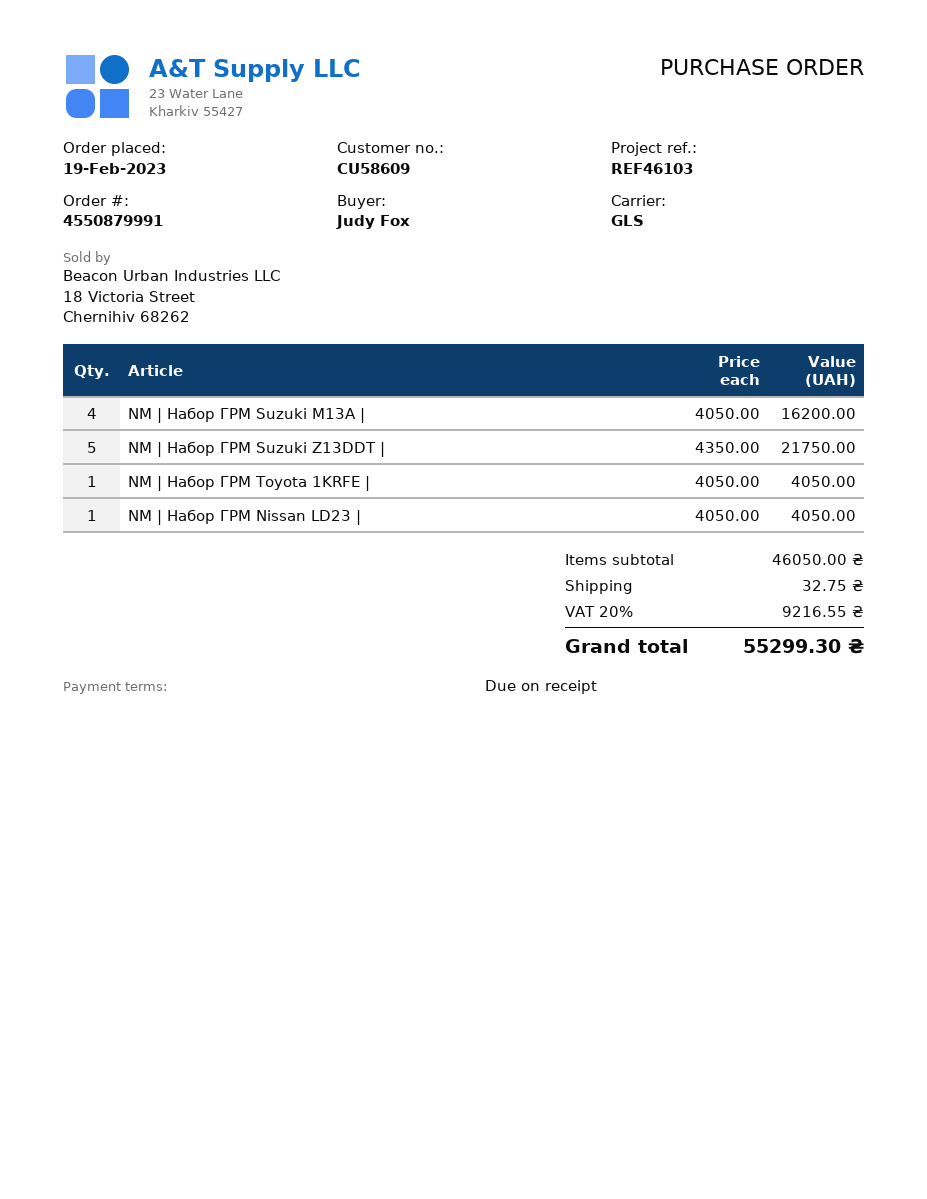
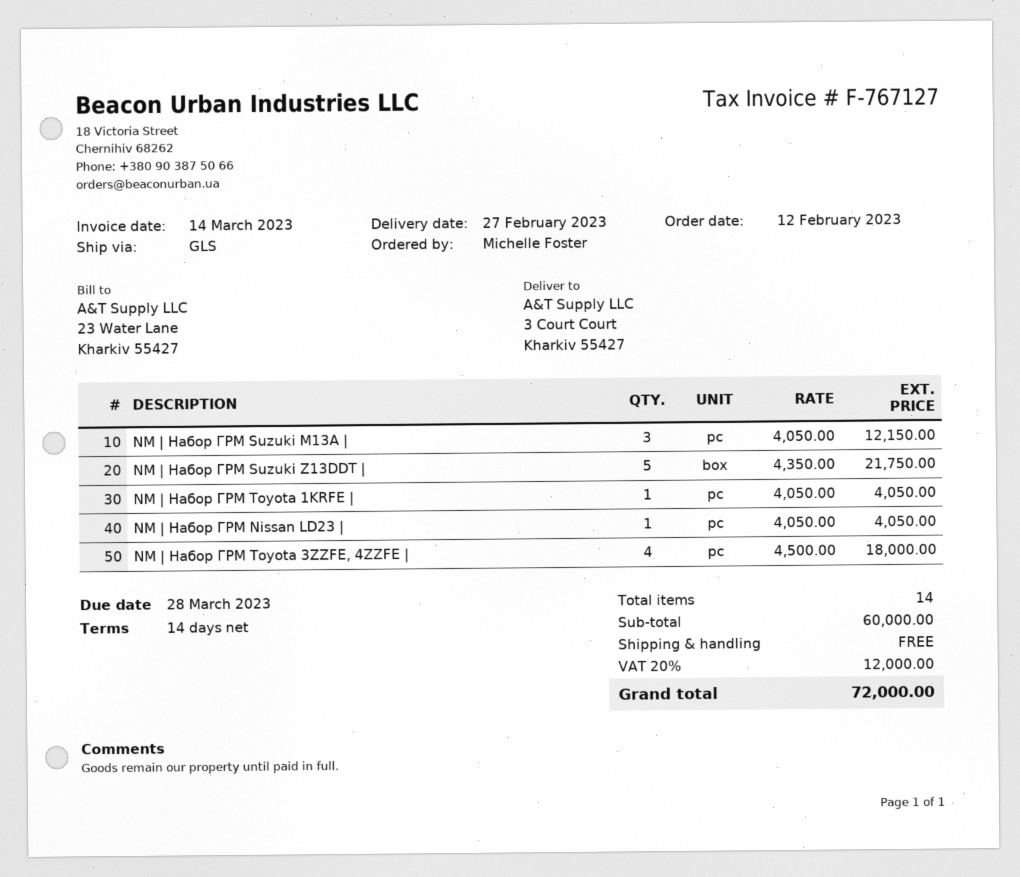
order date: 2023-02-19 -> 2023-02-12
payment terms: on receipt -> 14 days
ordered by: Judy Fox -> Michelle Foster
NM | Набор ГРМ Suzuki M13A |: 4 x 4050.00 = 16200.00 -> 3 x 4050.00 = 12150.00
NM | Набор ГРМ Toyota 3ZZFE, 4ZZFE |: none -> 4 x 4500.00 = 18000.00
subtotal: 46050.00 -> 60000.00
shipping: 32.75 -> 0.00
tax: 20% = 9216.55 -> 20% = 12000.00
total: 55299.30 -> 72000.00

